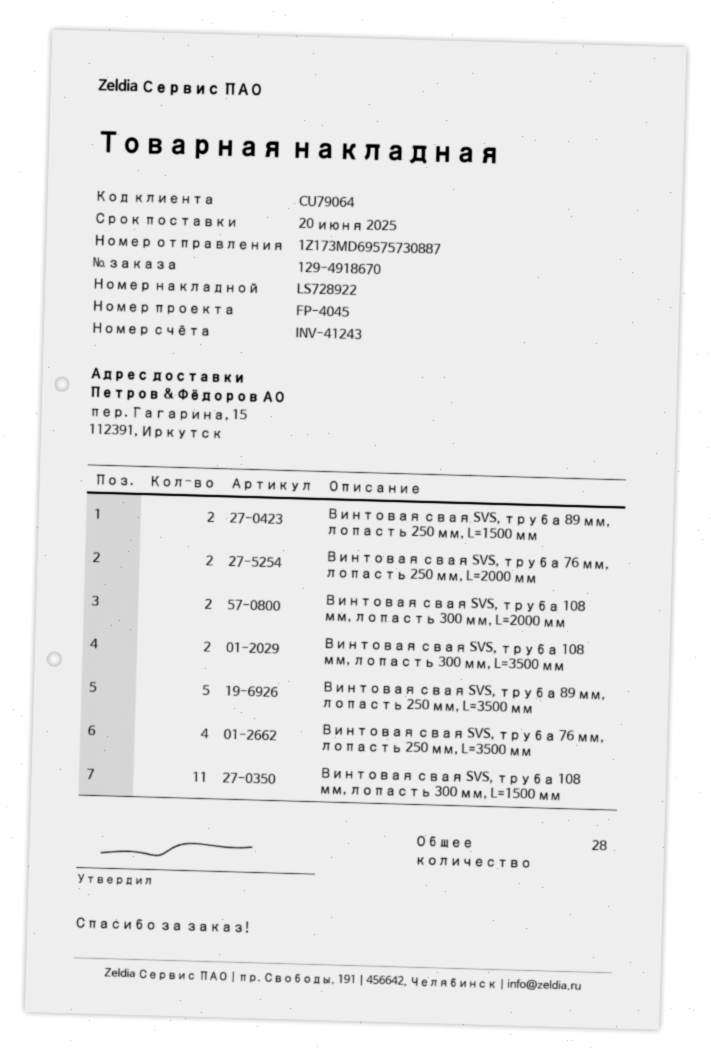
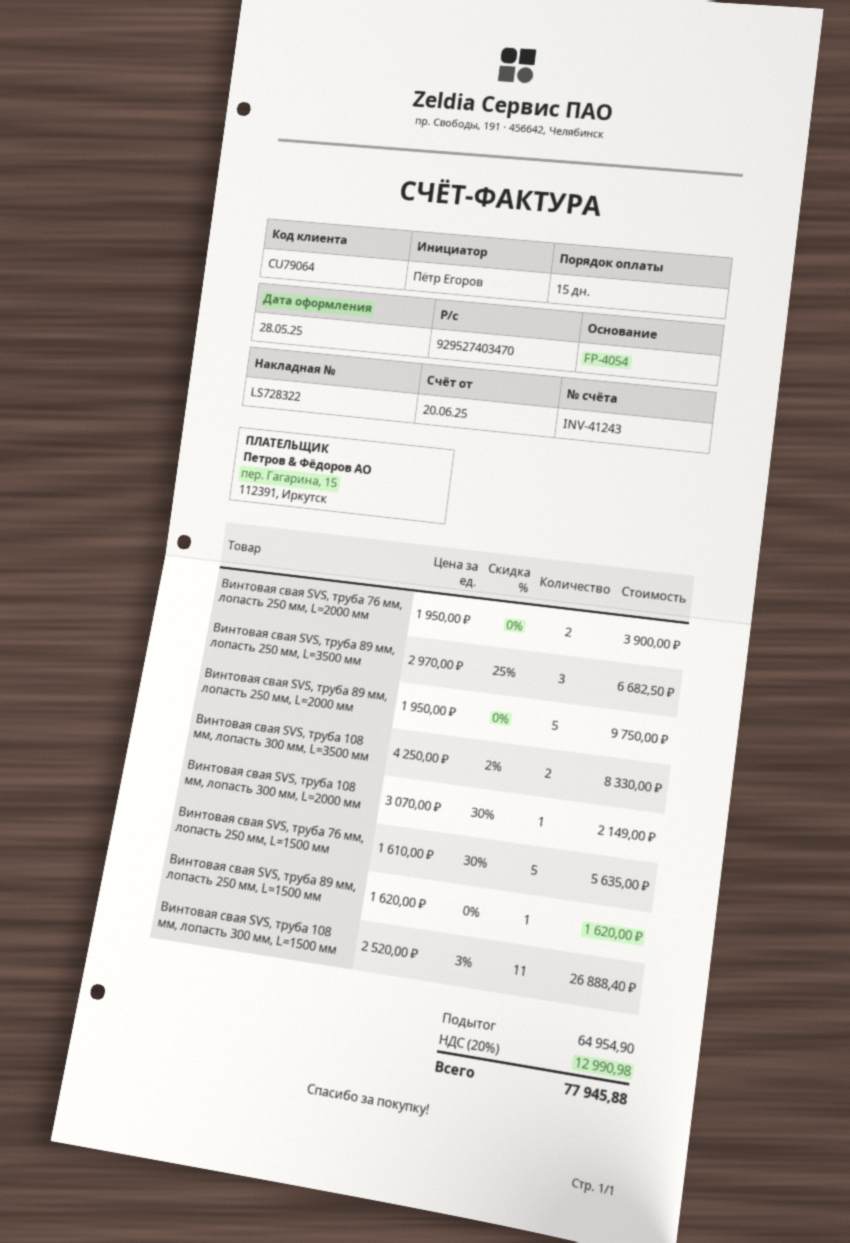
delivery note number: LS728922 -> LS728322
reference: FP-4045 -> FP-4054
Винтовая свая SVS, труба 89 мм, лопасть 250 мм, L=1500 мм: 2 -> 1
Винтовая свая SVS, труба 108 мм, лопасть 300 мм, L=2000 мм: 2 -> 1
Винтовая свая SVS, труба 89 мм, лопасть 250 мм, L=3500 мм: 5 -> 3
Винтовая свая SVS, труба 76 мм, лопасть 250 мм, L=3500 мм: 4 -> none
Винтовая свая SVS, труба 89 мм, лопасть 250 мм, L=2000 мм: none -> 5
Винтовая свая SVS, труба 76 мм, лопасть 250 мм, L=1500 мм: none -> 5

